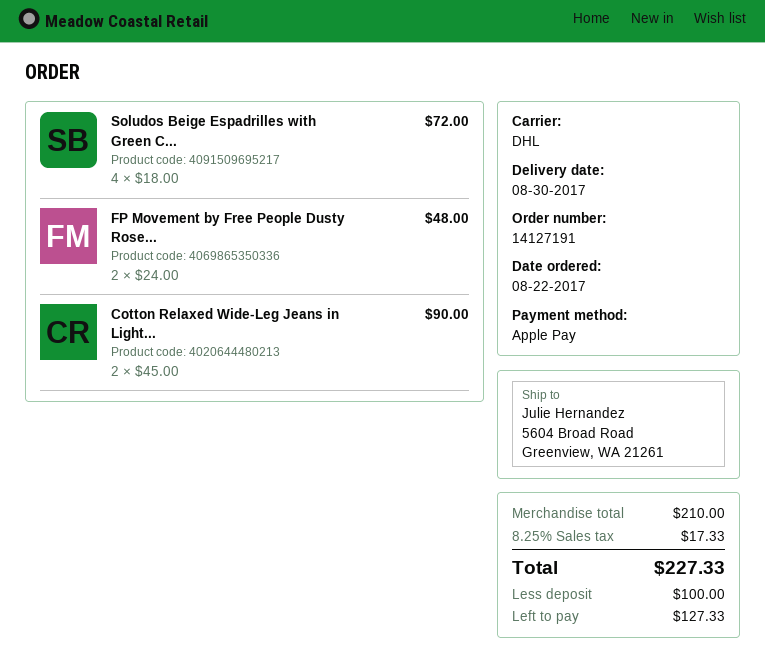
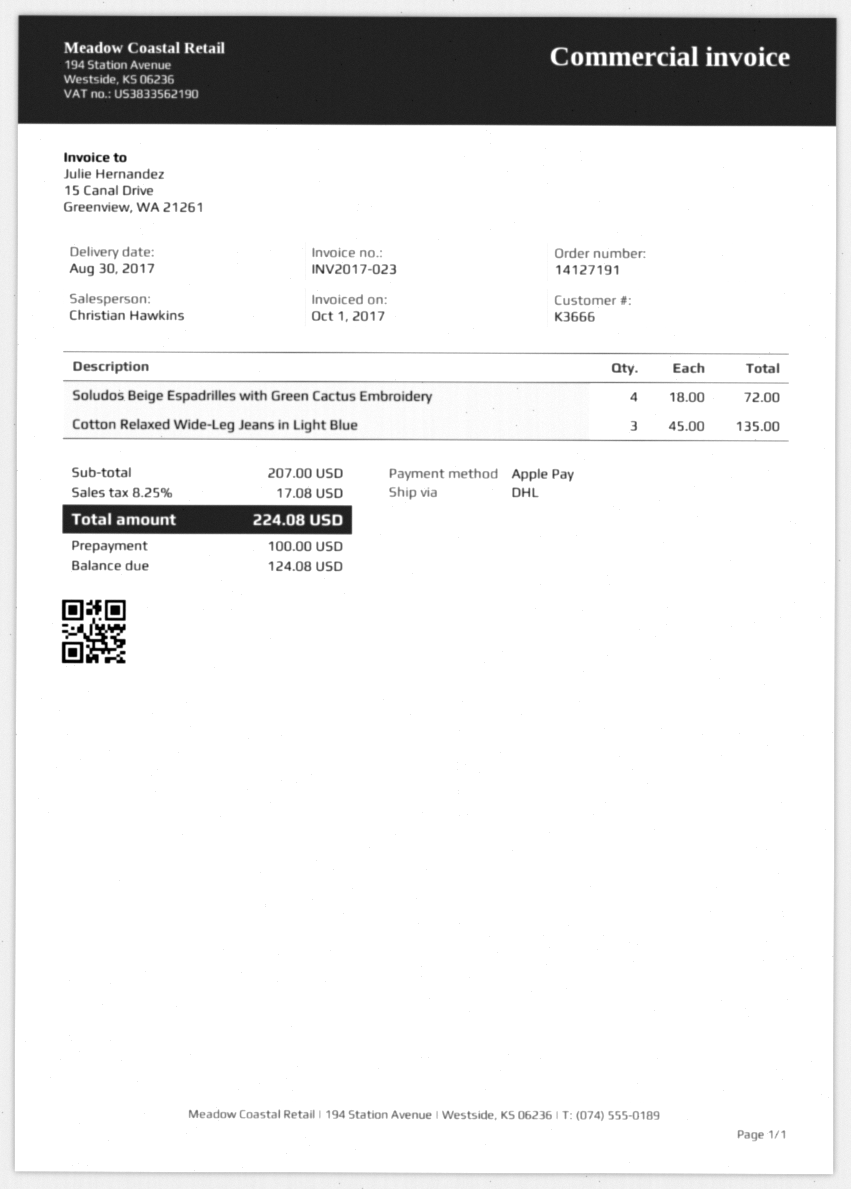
FP Movement by Free People Dusty Rose...: 2 x 24.00 = 48.00 -> none
Cotton Relaxed Wide-Leg Jeans in Light...: 2 x 45.00 = 90.00 -> 3 x 45.00 = 135.00
subtotal: 210.00 -> 207.00
tax: 8.25% = 17.33 -> 8.25% = 17.08
total: 227.33 -> 224.08
balance: 127.33 -> 124.08

